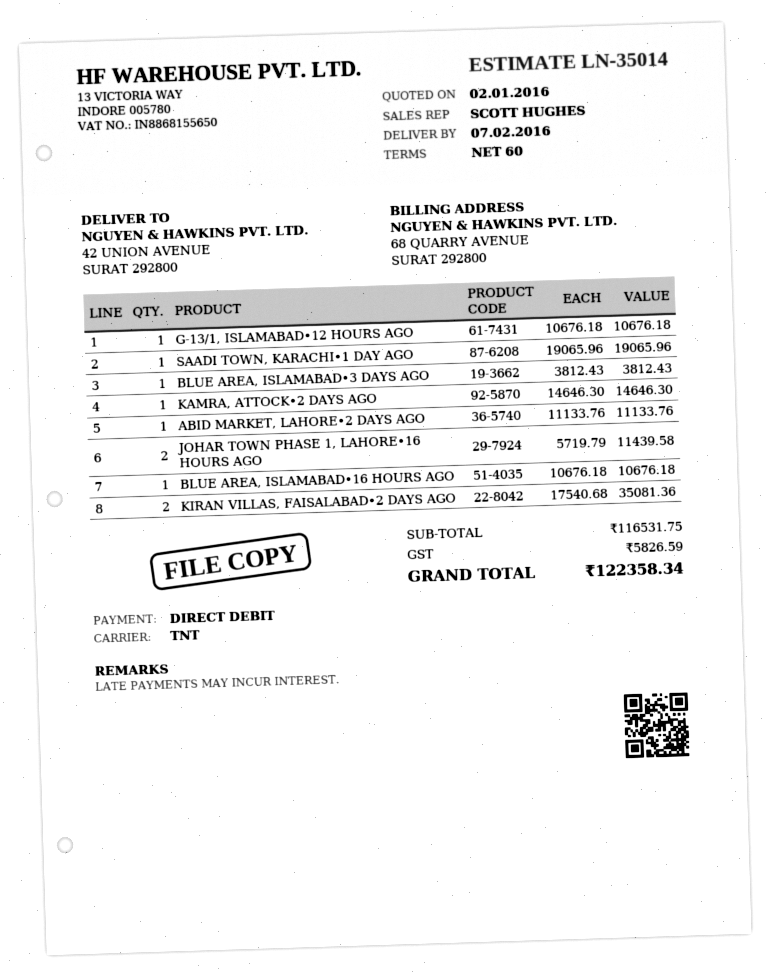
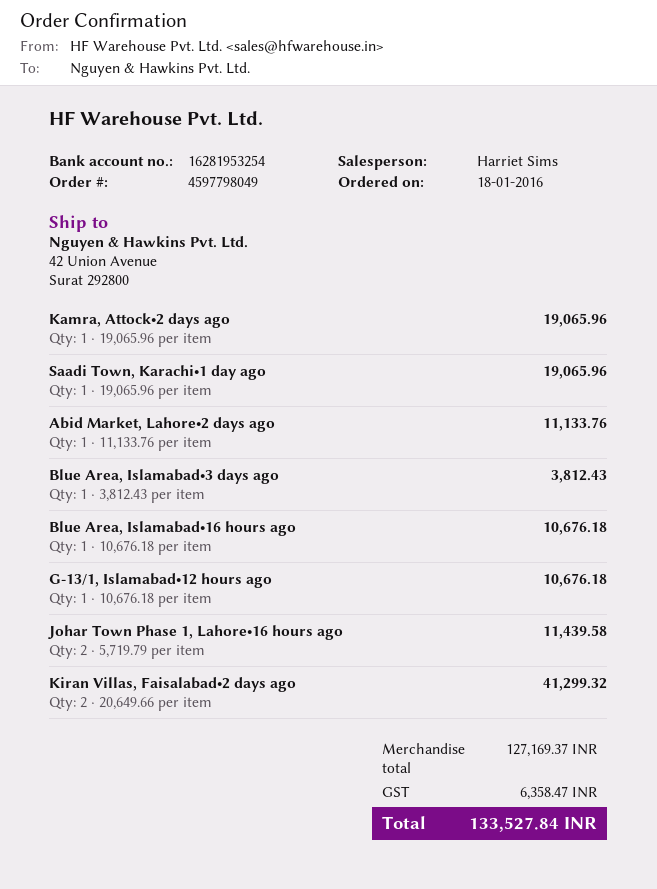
sales rep: SCOTT HUGHES -> Harriet Sims
KAMRA, ATTOCK•2 DAYS AGO: 1 x 14646.30 = 14646.30 -> 1 x 19065.96 = 19065.96
KIRAN VILLAS, FAISALABAD•2 DAYS AGO: 2 x 17540.68 = 35081.36 -> 2 x 20649.66 = 41299.32
subtotal: 116531.75 -> 127169.37
tax: 5826.59 -> 6358.47
total: 122358.34 -> 133527.84

